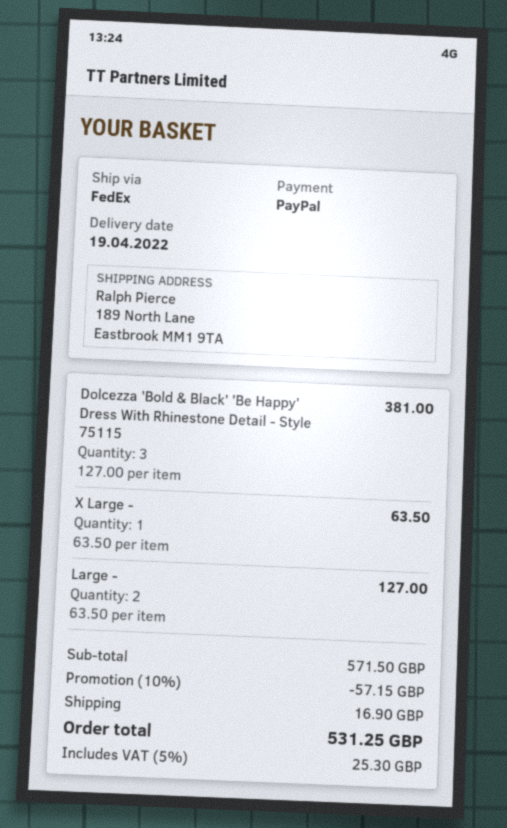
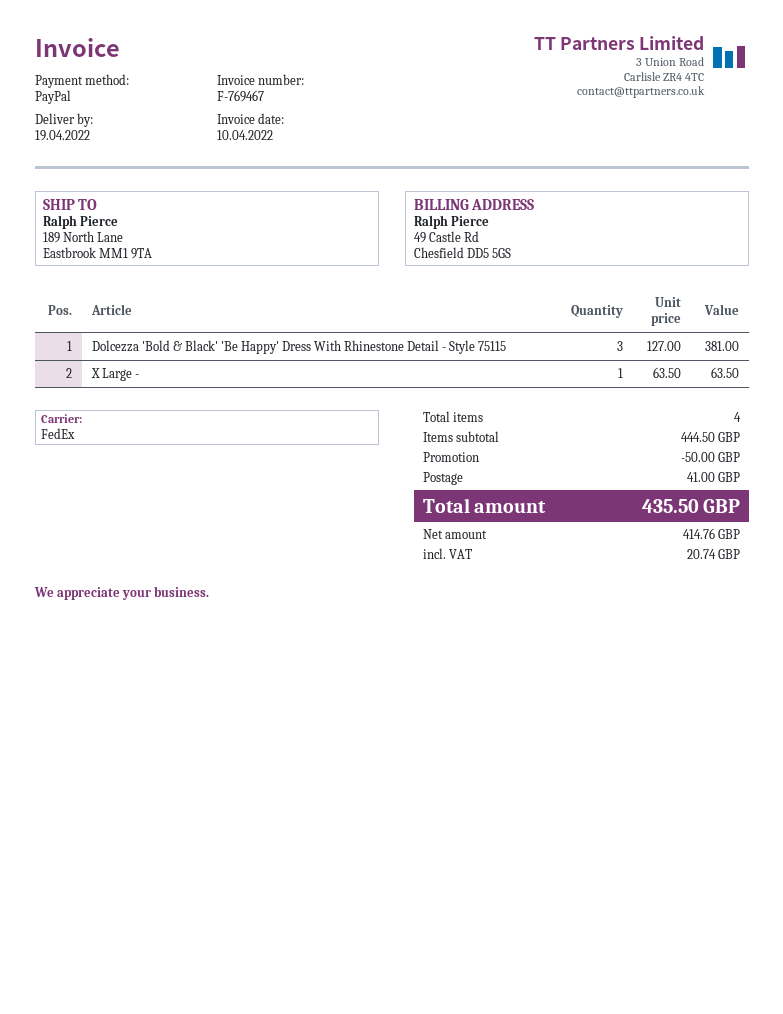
Large -: 2 x 63.50 = 127.00 -> none
subtotal: 571.50 -> 444.50
discount: 57.15 -> 50.00
shipping: 16.90 -> 41.00
tax: 25.30 -> 20.74
total: 531.25 -> 435.50

